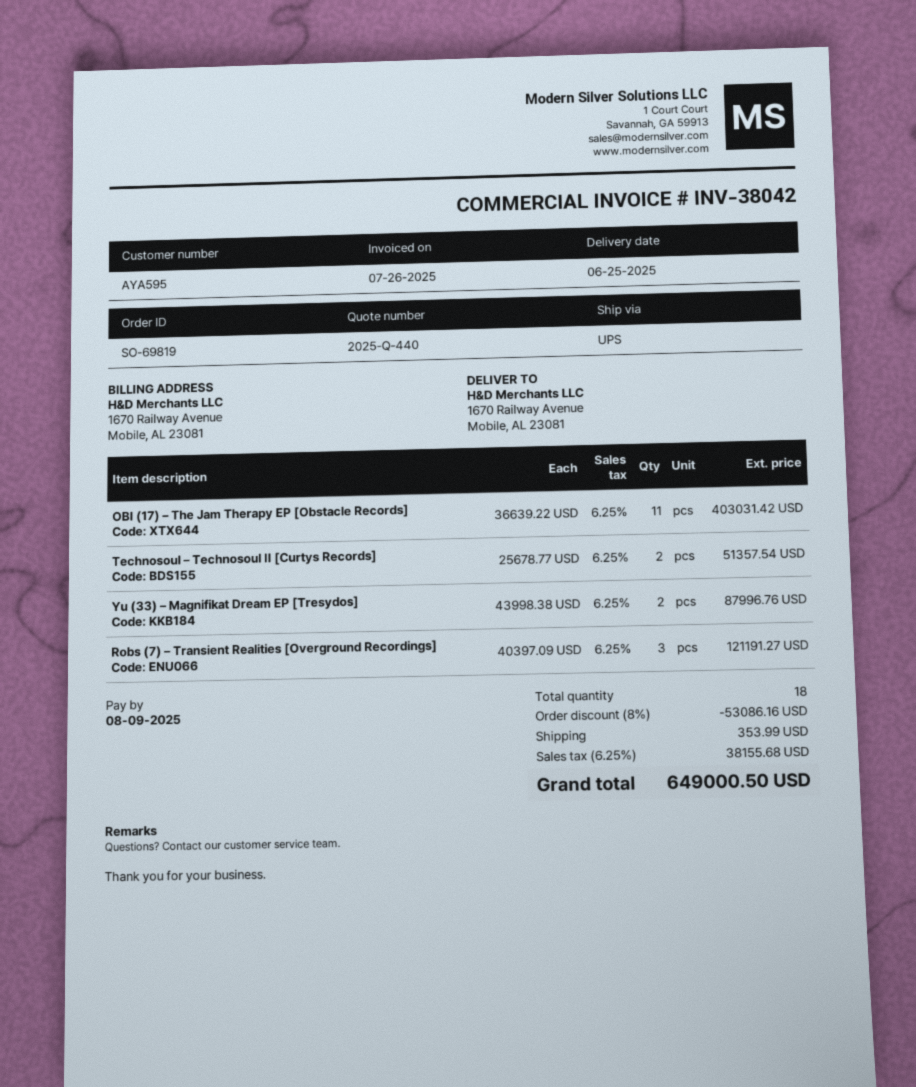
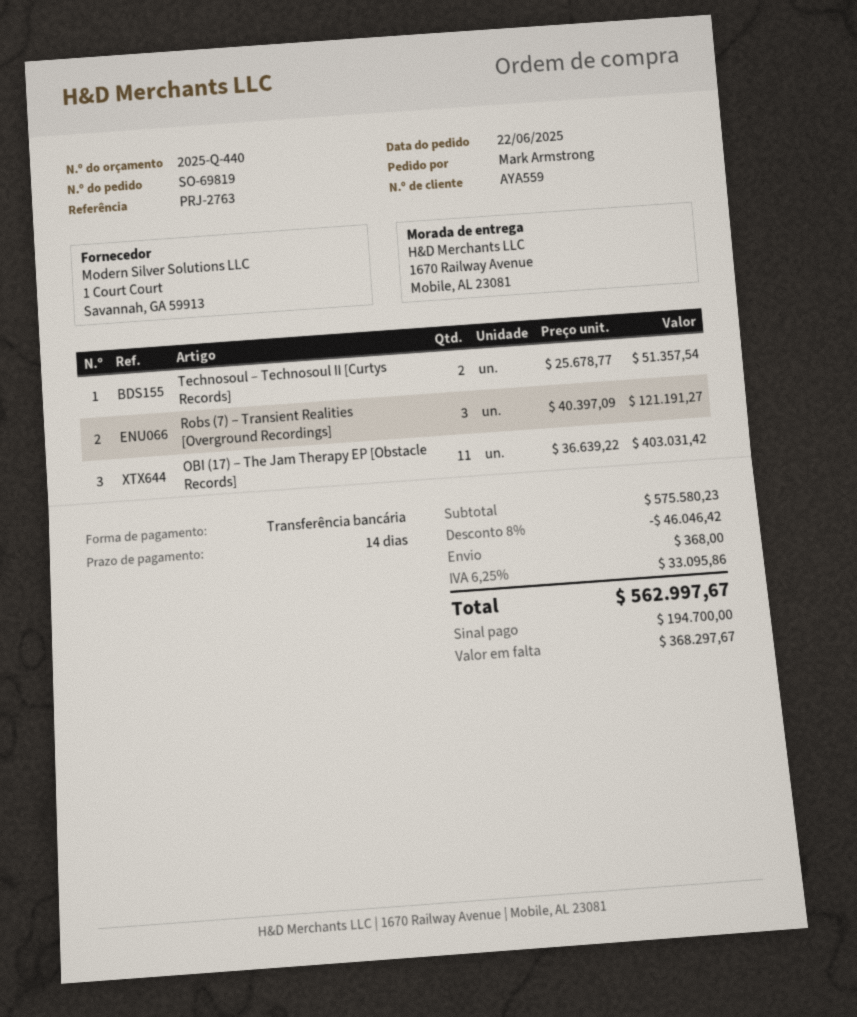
customer number: AYA595 -> AYA559
Yu (33) – Magnifikat Dream EP [Tresydos]: 2 x 43998.38 = 87996.76 -> none
discount: 8% = 53086.16 -> 8% = 46046.42
shipping: 353.99 -> 368.00
tax: 6.25% = 38155.68 -> 6.25% = 33095.86
total: 649000.50 -> 562997.67

